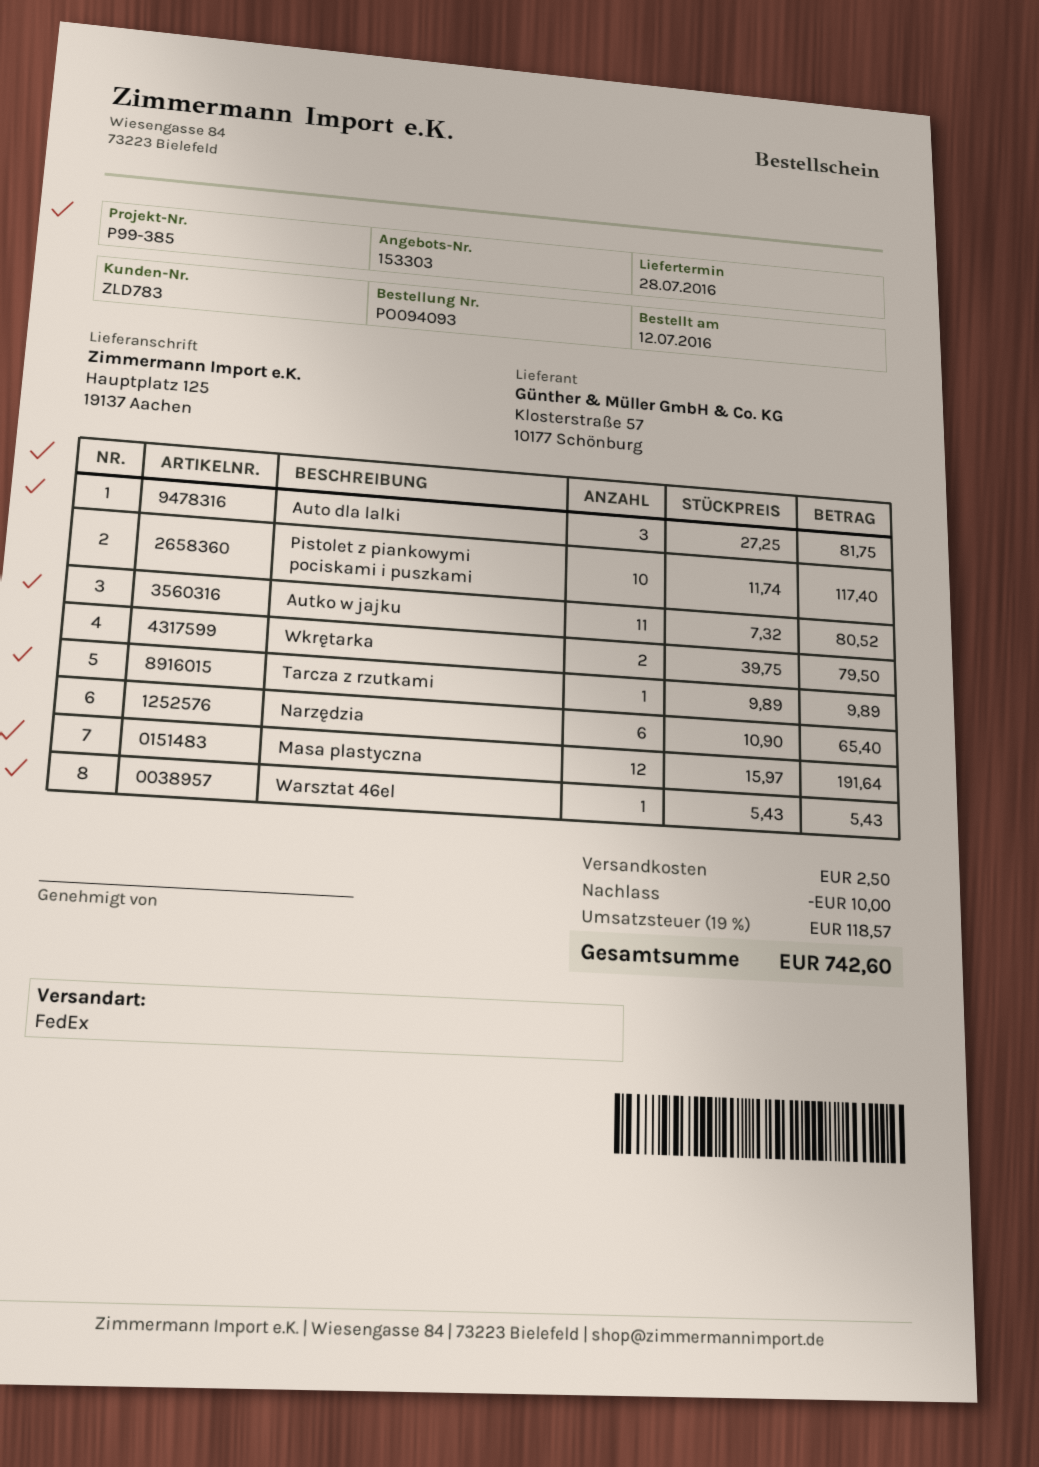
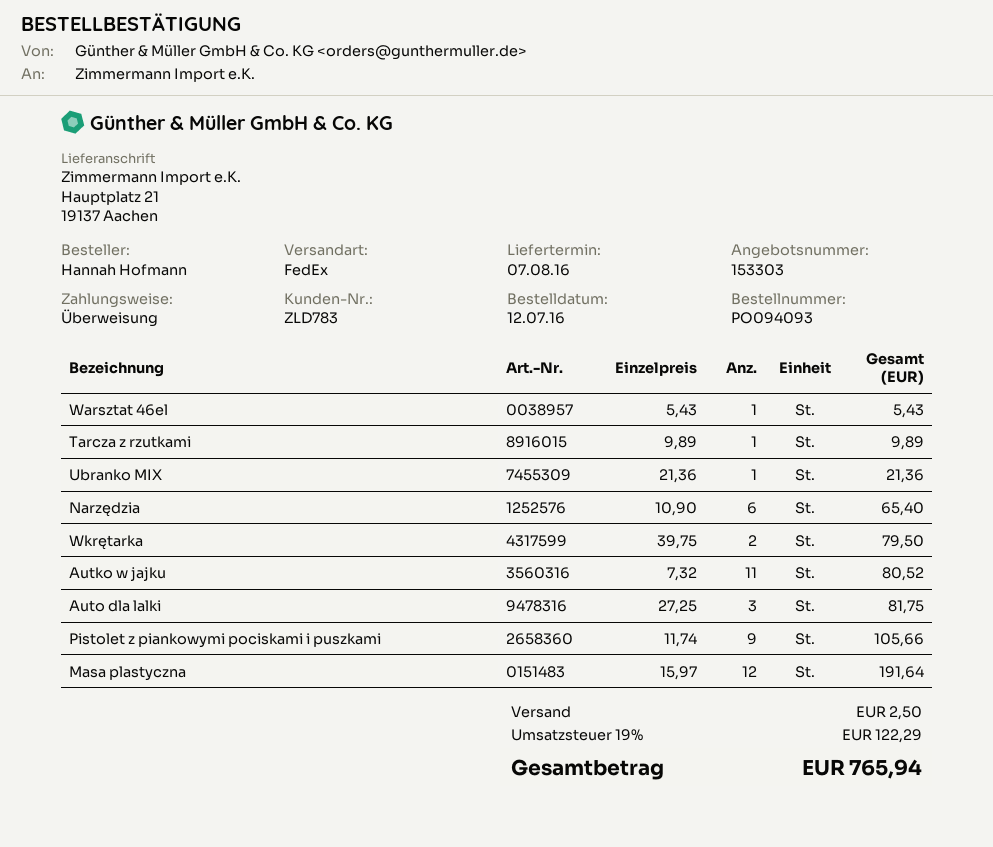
delivery date: 2016-07-28 -> 2016-08-07
ship to: Hauptplatz 125, 19137 Aachen -> Hauptplatz 21, 19137 Aachen
Pistolet z piankowymi pociskami i puszkami: 10 x 11.74 = 117.40 -> 9 x 11.74 = 105.66
Ubranko MIX: none -> 1 x 21.36 = 21.36
discount: 10.00 -> none
tax: 19% = 118.57 -> 19% = 122.29
total: 742.60 -> 765.94

